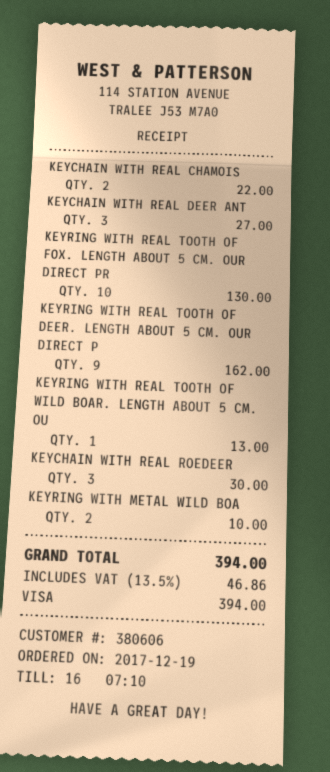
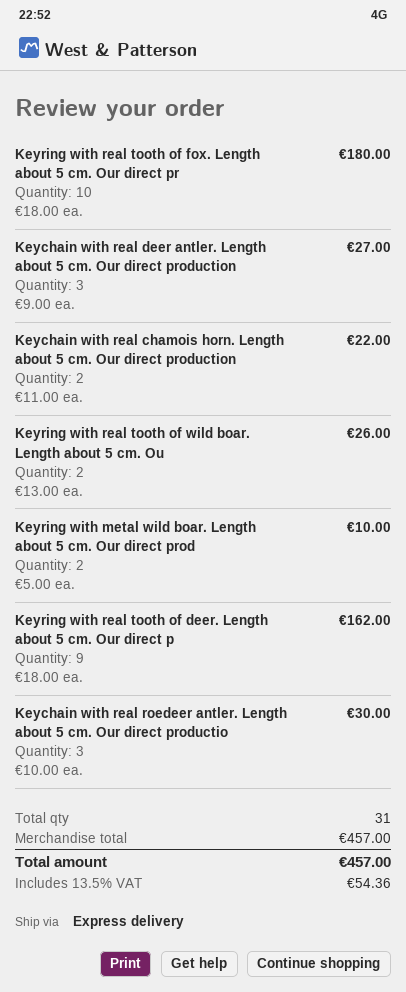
KEYRING WITH REAL TOOTH OF FOX. LENGTH ABOUT 5 CM. OUR DIRECT PR: 10 for 130.00 -> 10 for 180.00
KEYRING WITH REAL TOOTH OF WILD BOAR. LENGTH ABOUT 5 CM. OU: 1 for 13.00 -> 2 for 26.00
tax: 13.5% = 46.86 -> 13.5% = 54.36
total: 394.00 -> 457.00

